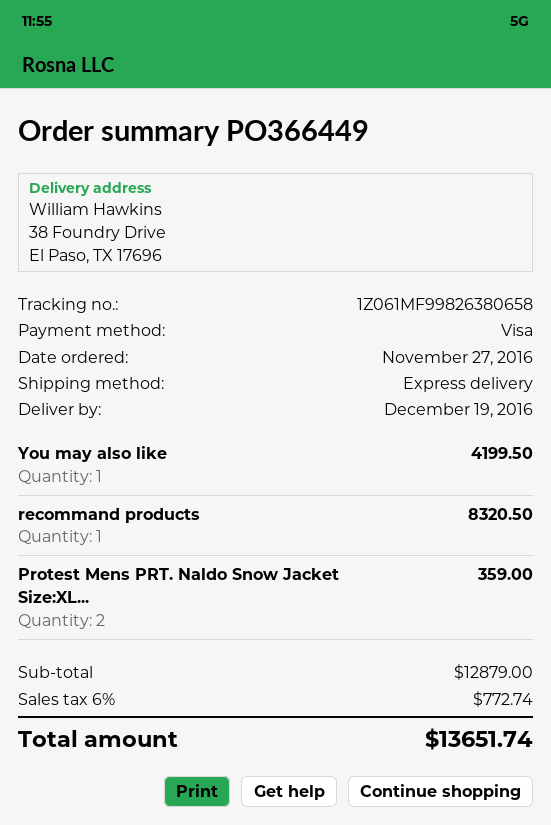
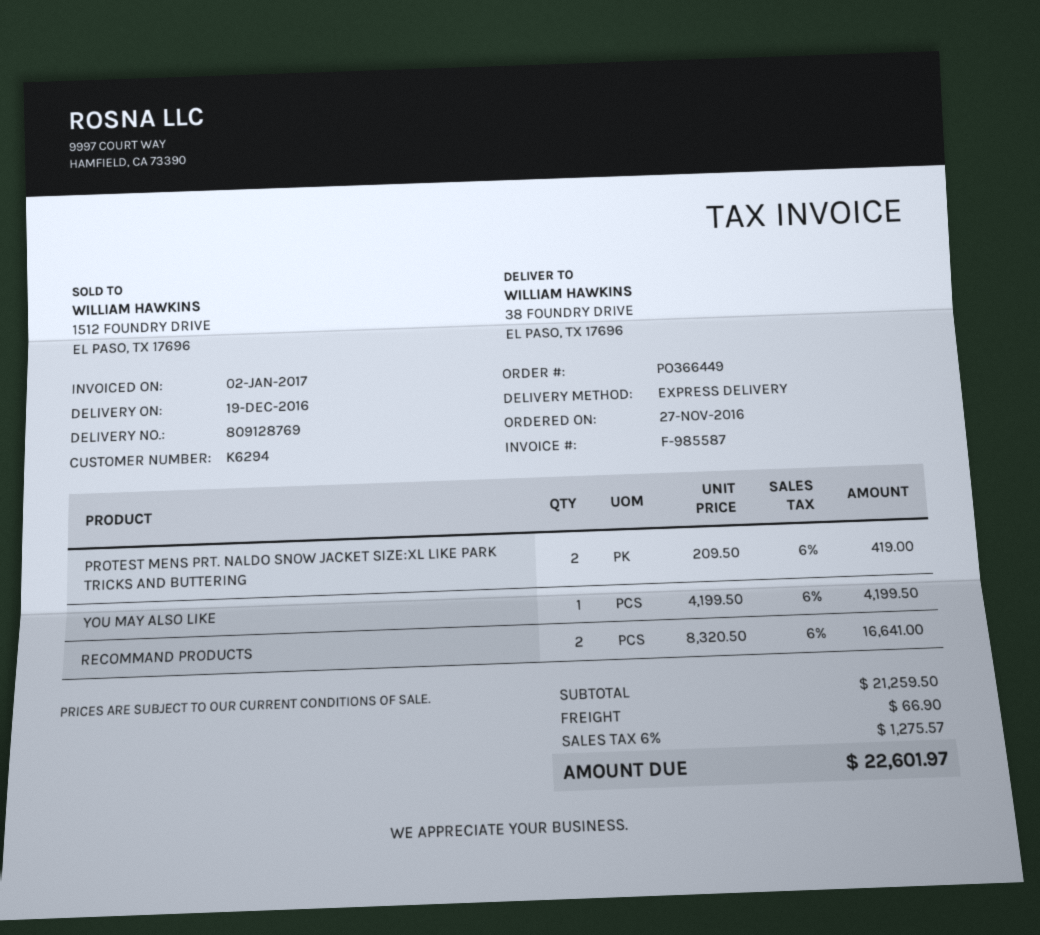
recommand products: 1 for 8320.50 -> 2 for 16641.00
Protest Mens PRT. Naldo Snow Jacket Size:XL...: 2 for 359.00 -> 2 for 419.00
subtotal: 12879.00 -> 21259.50
shipping: none -> 66.90
tax: 6% = 772.74 -> 6% = 1275.57
total: 13651.74 -> 22601.97

